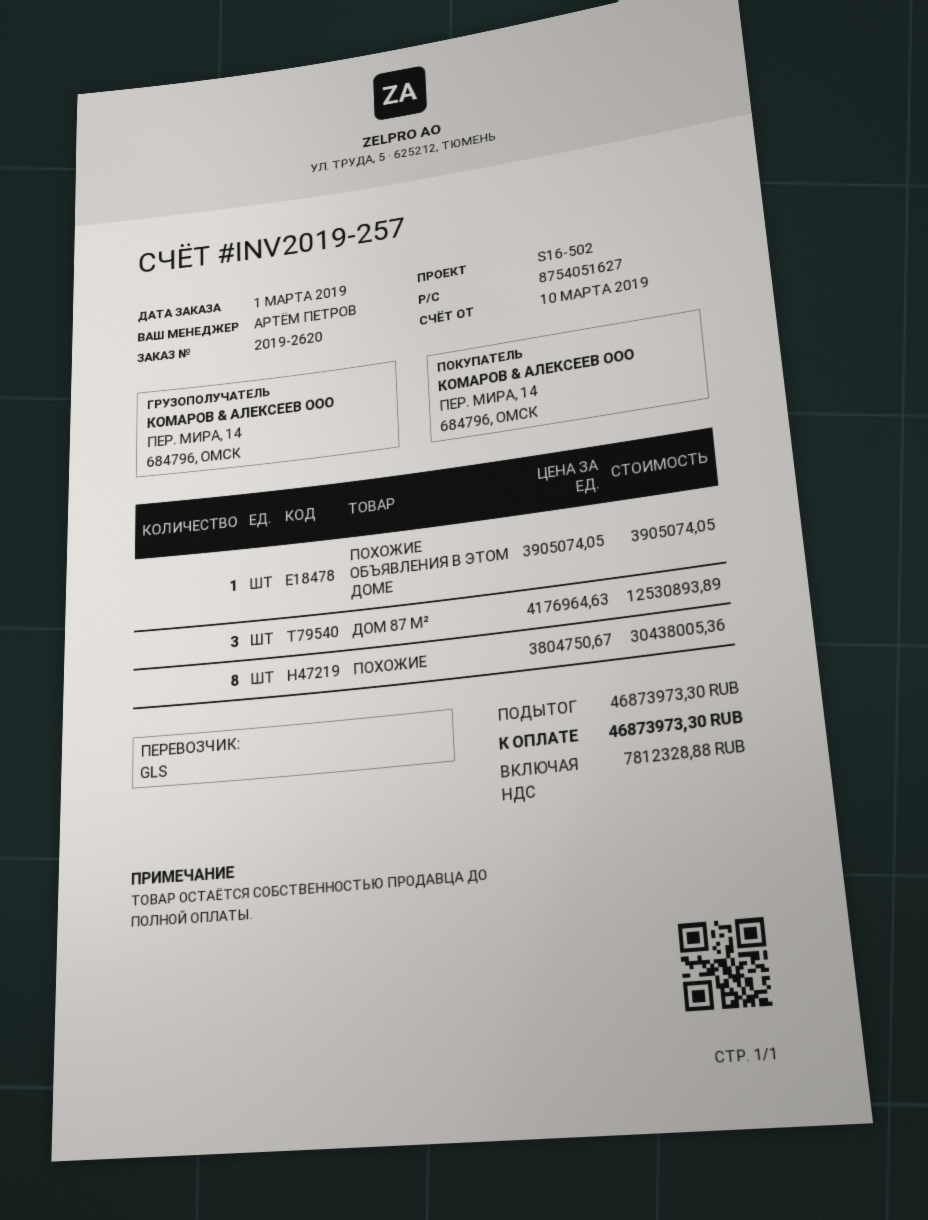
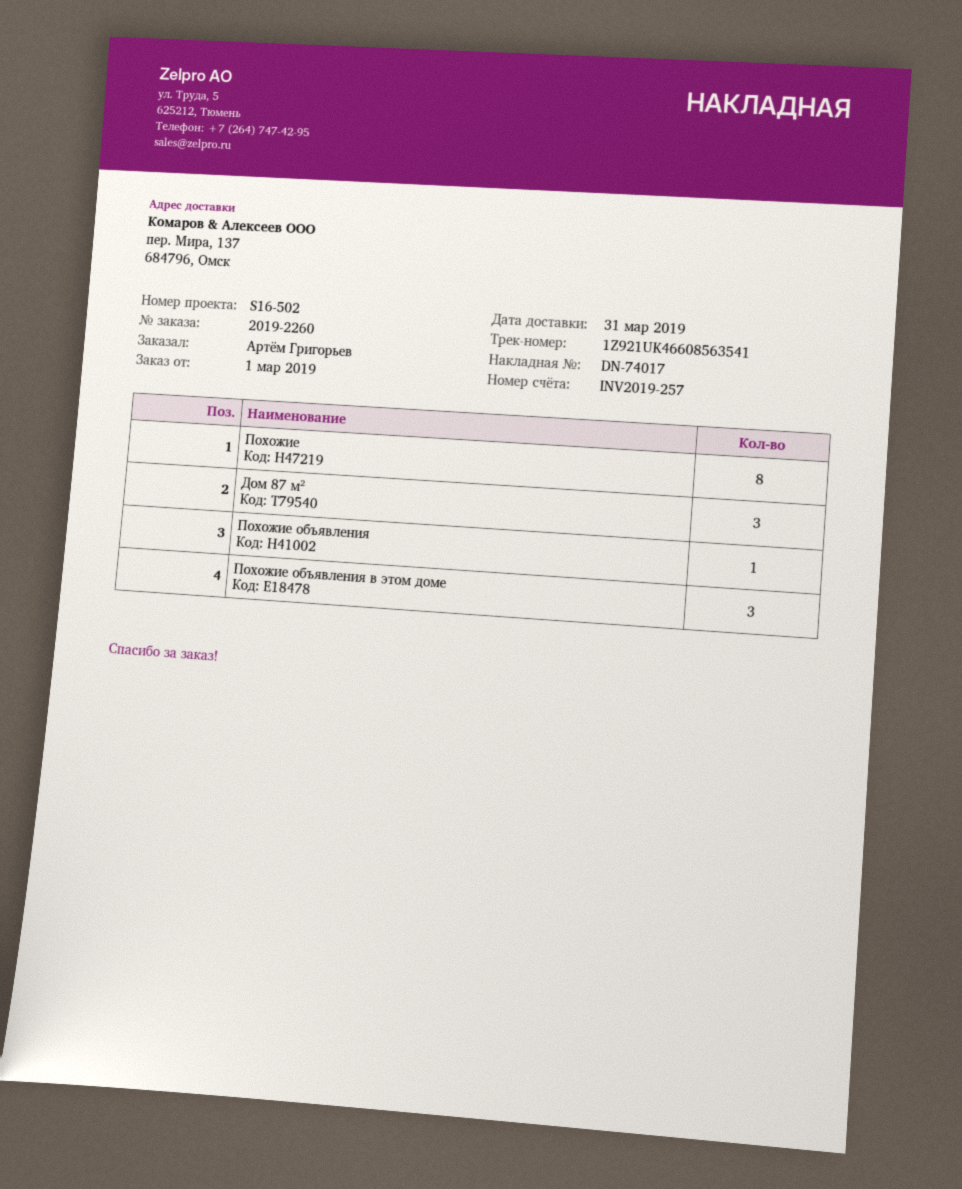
order number: 2019-2620 -> 2019-2260
ship to: ПЕР. МИРА, 14, 684796, ОМСК -> пер. Мира, 137, 684796, Омск
ПОХОЖИЕ ОБЪЯВЛЕНИЯ В ЭТОМ ДОМЕ: 1 -> 3
Похожие объявления: none -> 1

